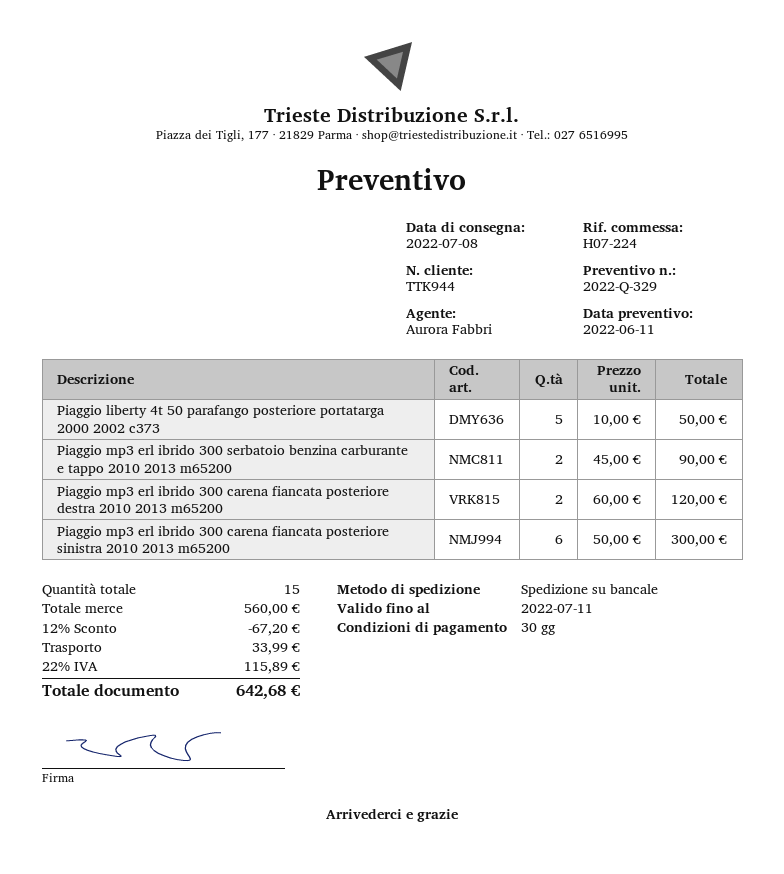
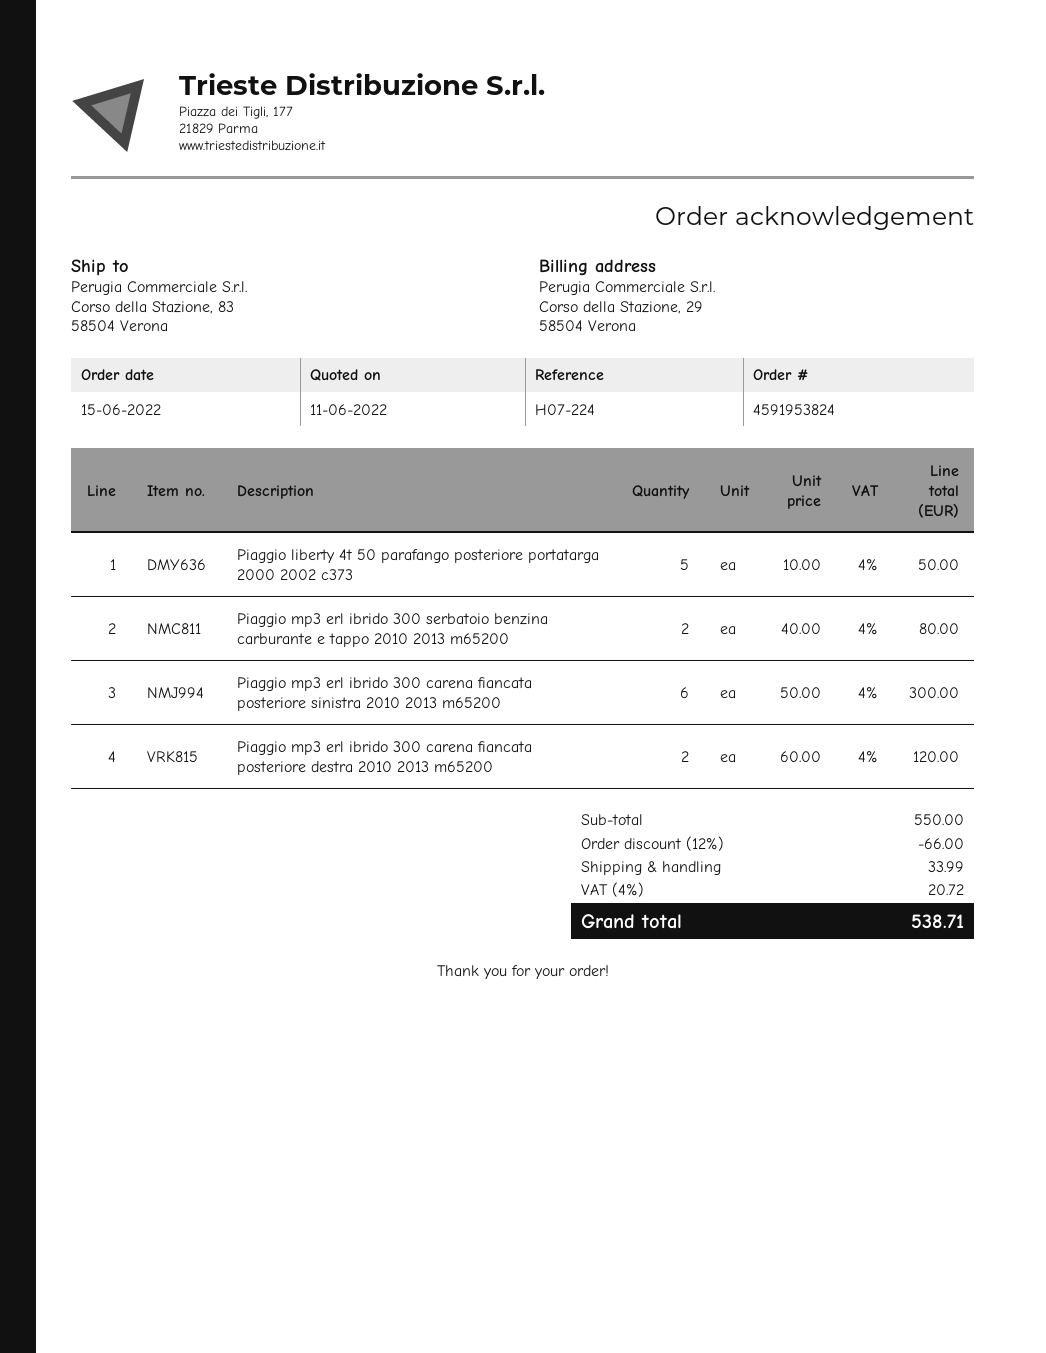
Piaggio mp3 erl ibrido 300 serbatoio benzina carburante e tappo 2010 2013 m65200: 2 x 45.00 = 90.00 -> 2 x 40.00 = 80.00
subtotal: 560.00 -> 550.00
discount: 12% = 67.20 -> 12% = 66.00
tax: 22% = 115.89 -> 4% = 20.72
total: 642.68 -> 538.71

